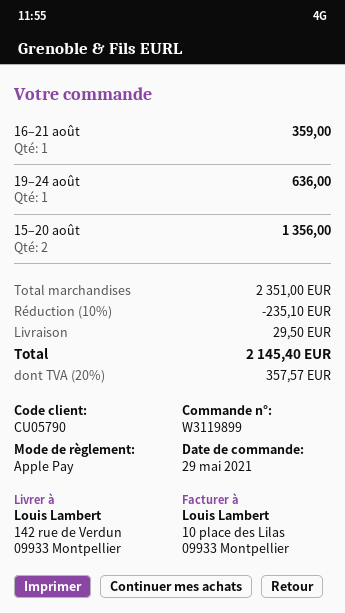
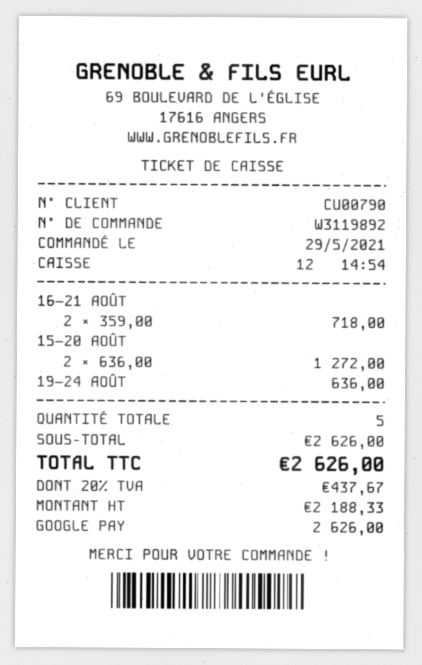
order number: W3119899 -> W3119892
customer number: CU05790 -> CU00790
payment method: Apple Pay -> Google Pay
16–21 août: 1 for 359.00 -> 2 for 718.00
15–20 août: 2 for 1356.00 -> 2 for 1272.00
subtotal: 2351.00 -> 2626.00
discount: 10% = 235.10 -> none
shipping: 29.50 -> none
tax: 20% = 357.57 -> 20% = 437.67
total: 2145.40 -> 2626.00

